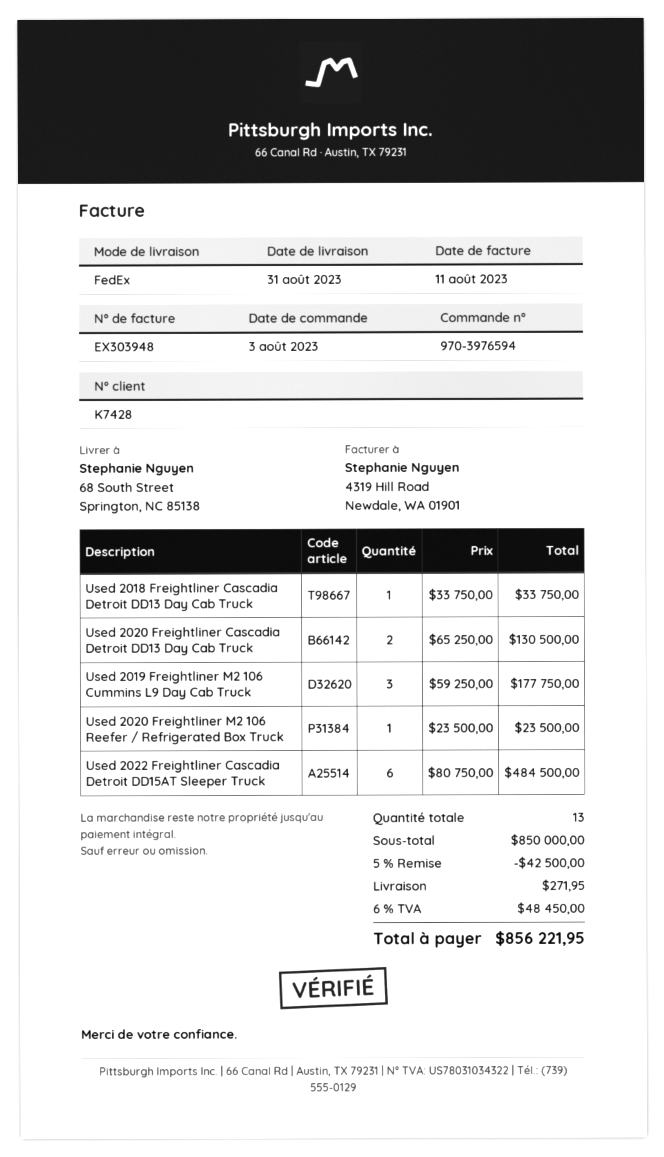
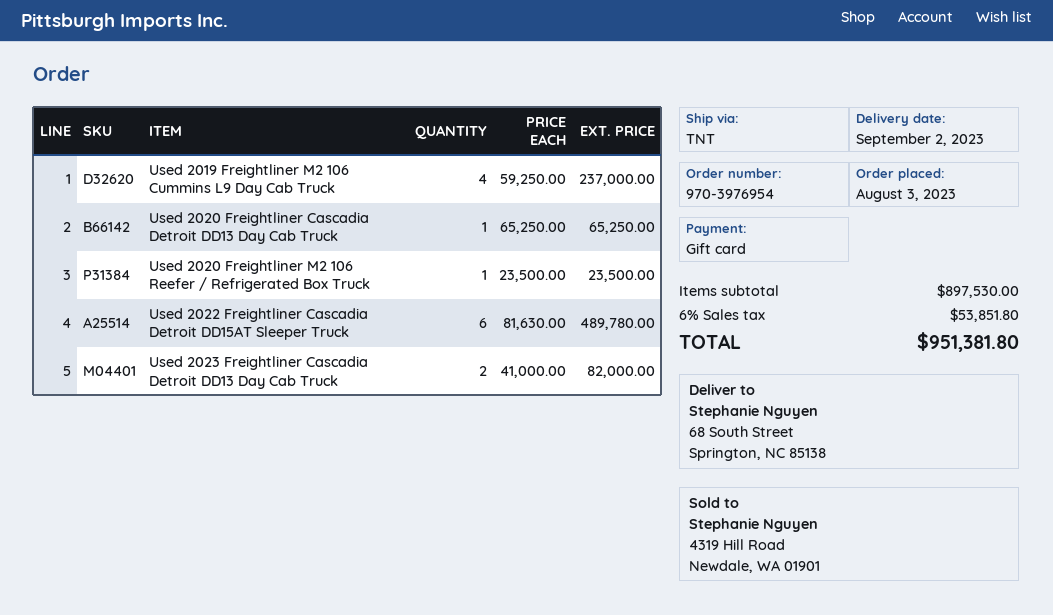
order number: 970-3976594 -> 970-3976954
delivery date: 2023-08-31 -> 2023-09-02
shipping method: FedEx -> TNT
Used 2018 Freightliner Cascadia Detroit DD13 Day Cab Truck: 1 x 33750.00 = 33750.00 -> none
Used 2020 Freightliner Cascadia Detroit DD13 Day Cab Truck: 2 x 65250.00 = 130500.00 -> 1 x 65250.00 = 65250.00
Used 2019 Freightliner M2 106 Cummins L9 Day Cab Truck: 3 x 59250.00 = 177750.00 -> 4 x 59250.00 = 237000.00
Used 2022 Freightliner Cascadia Detroit DD15AT Sleeper Truck: 6 x 80750.00 = 484500.00 -> 6 x 81630.00 = 489780.00
Used 2023 Freightliner Cascadia Detroit DD13 Day Cab Truck: none -> 2 x 41000.00 = 82000.00
subtotal: 850000.00 -> 897530.00
discount: 5% = 42500.00 -> none
shipping: 271.95 -> none
tax: 6% = 48450.00 -> 6% = 53851.80
total: 856221.95 -> 951381.80

